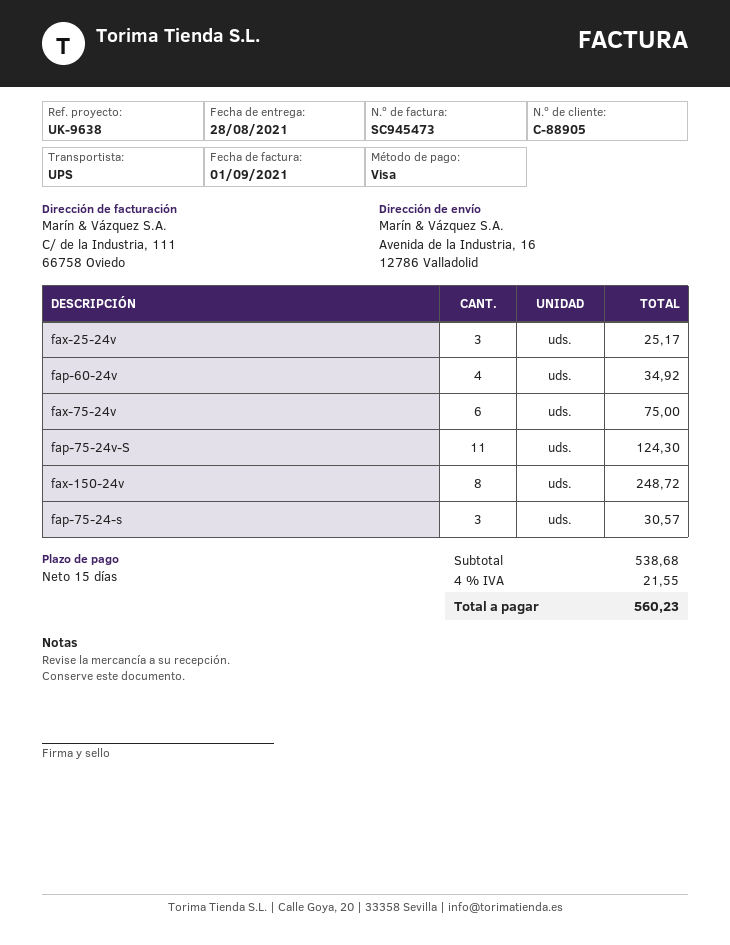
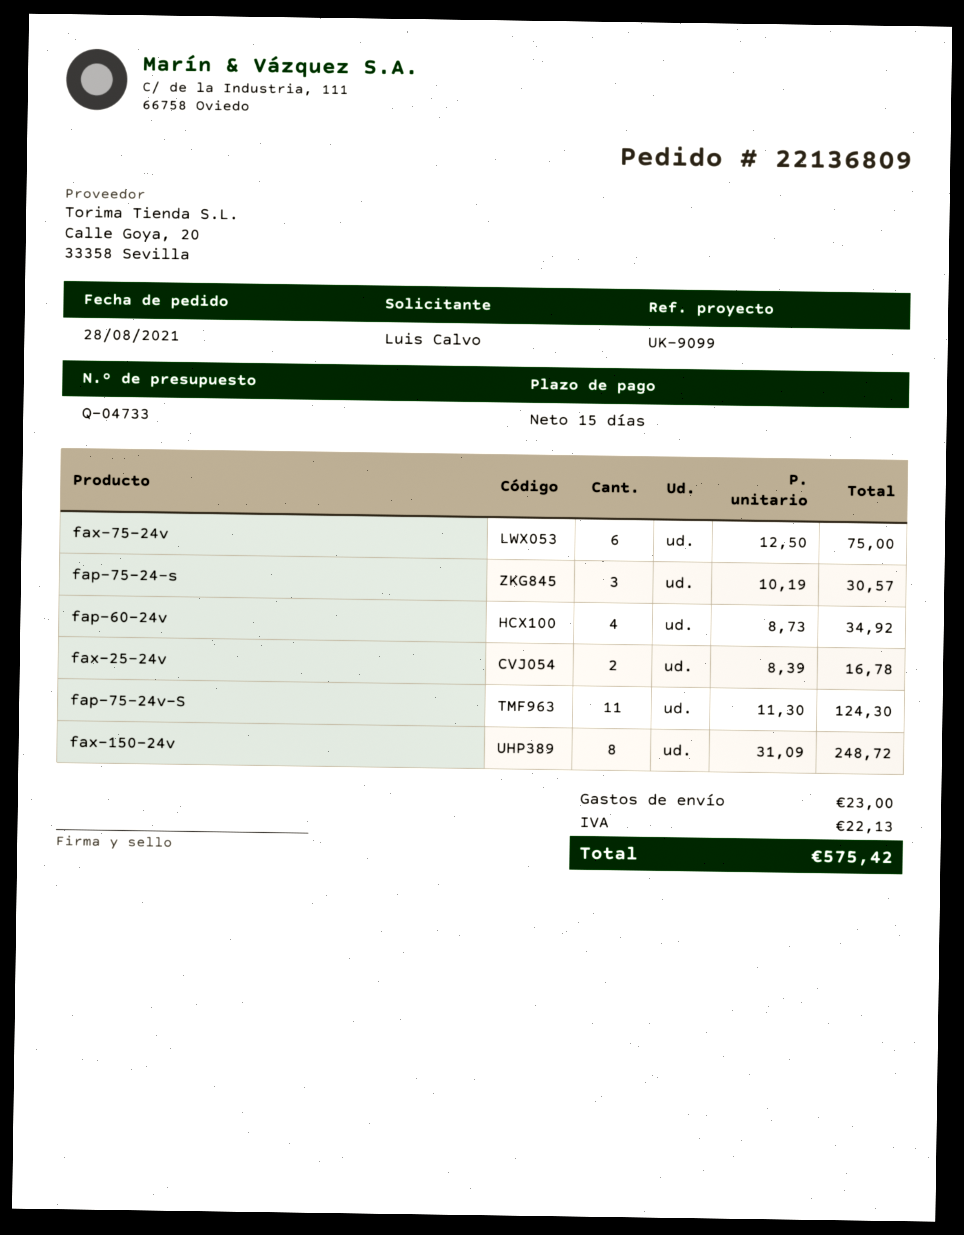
reference: UK-9638 -> UK-9099
fax-25-24v: 3 for 25.17 -> 2 for 16.78
shipping: none -> 23.00
tax: 21.55 -> 22.13
total: 560.23 -> 575.42

